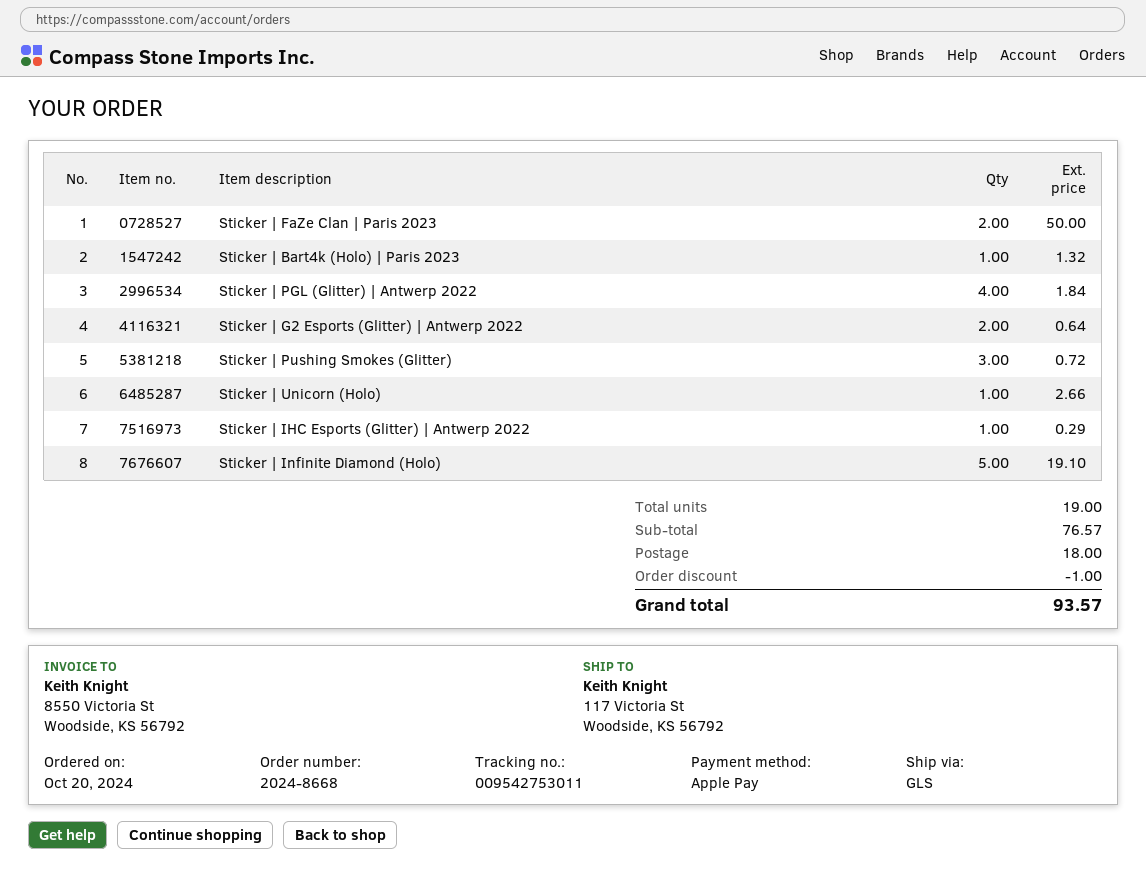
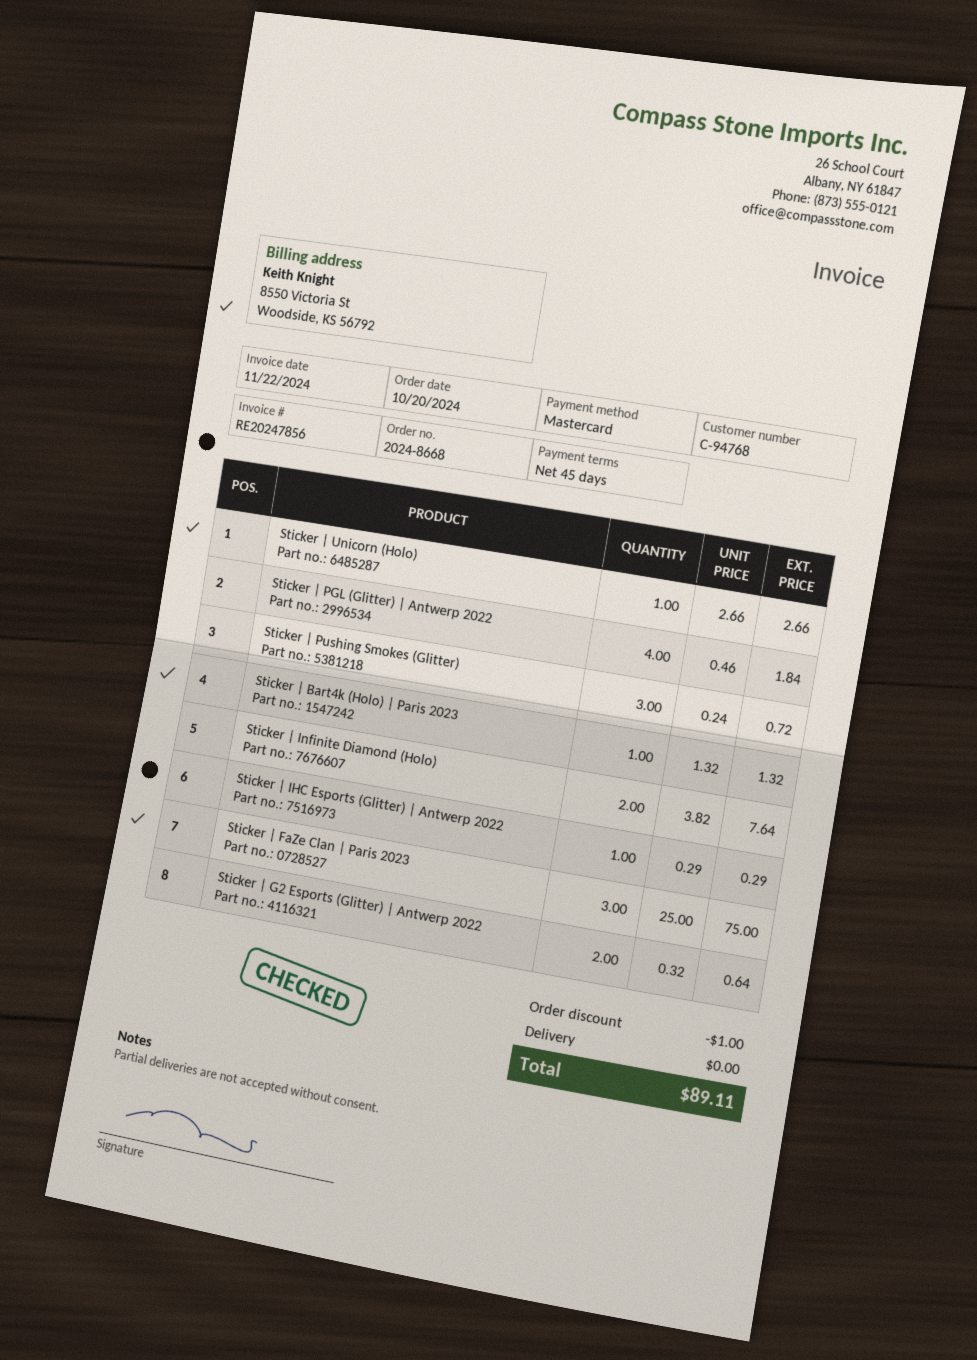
payment method: Apple Pay -> Mastercard
Sticker | FaZe Clan | Paris 2023: 2 for 50.00 -> 3 for 75.00
Sticker | Infinite Diamond (Holo): 5 for 19.10 -> 2 for 7.64
shipping: 18.00 -> 0.00
total: 93.57 -> 89.11

